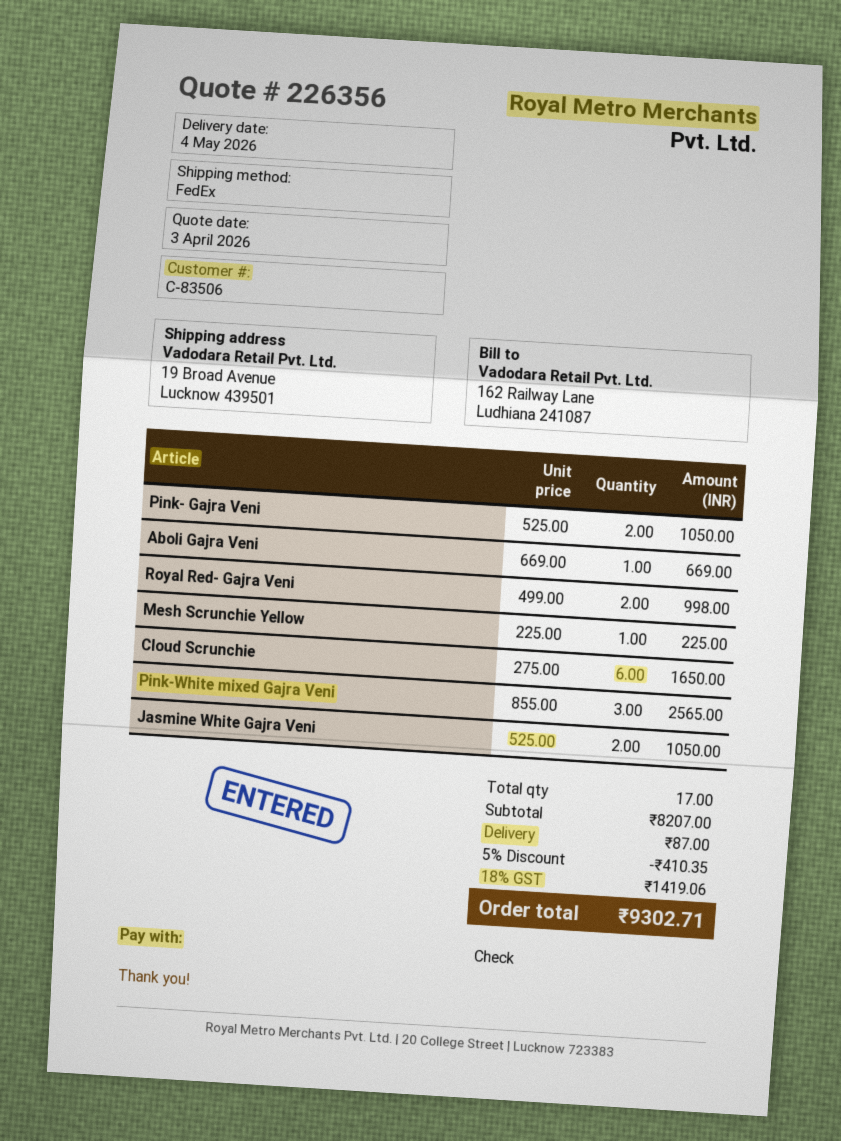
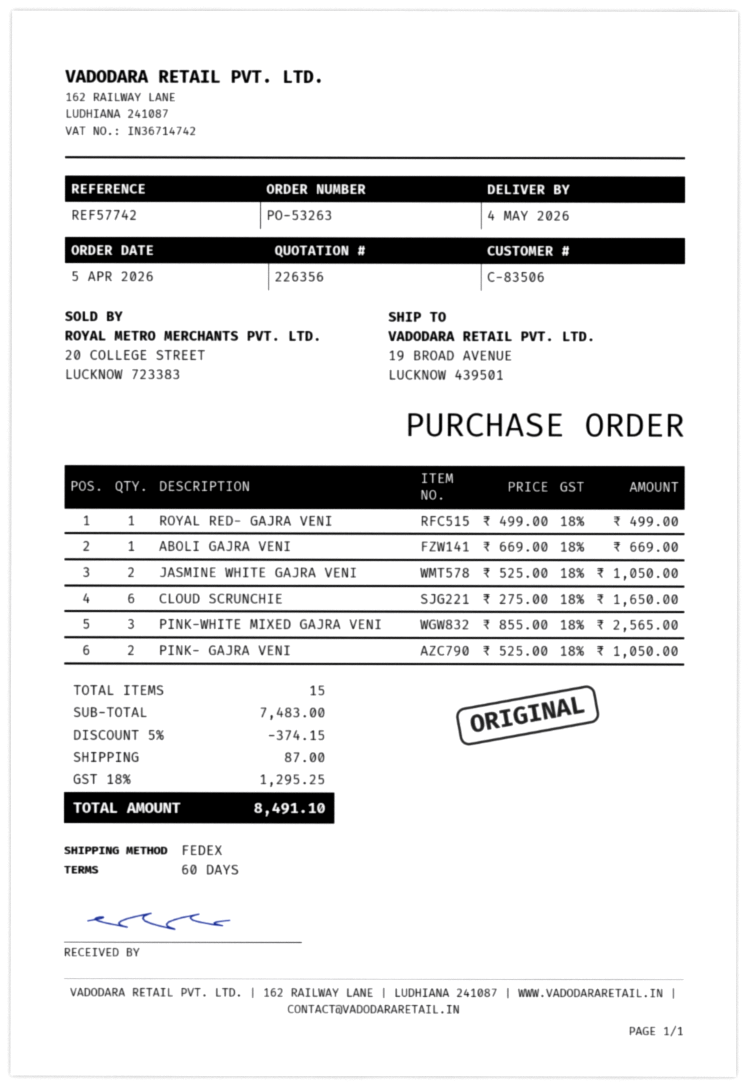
Royal Red- Gajra Veni: 2 x 499.00 = 998.00 -> 1 x 499.00 = 499.00
Mesh Scrunchie Yellow: 1 x 225.00 = 225.00 -> none
total quantity: 17 -> 15
subtotal: 8207.00 -> 7483.00
discount: 5% = 410.35 -> 5% = 374.15
tax: 18% = 1419.06 -> 18% = 1295.25
total: 9302.71 -> 8491.10

